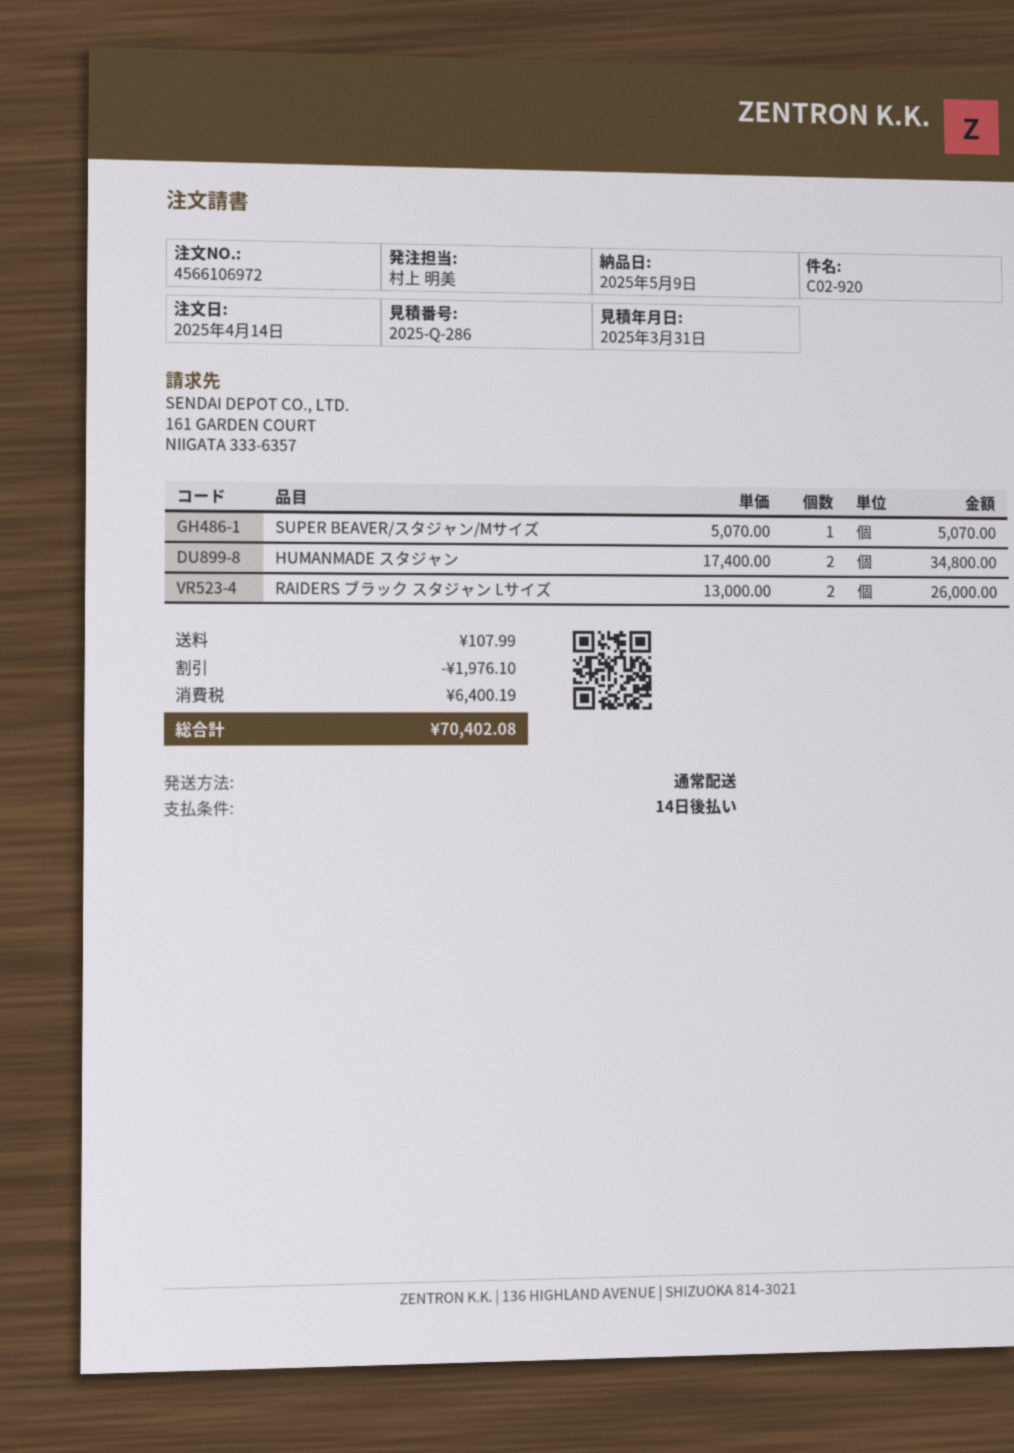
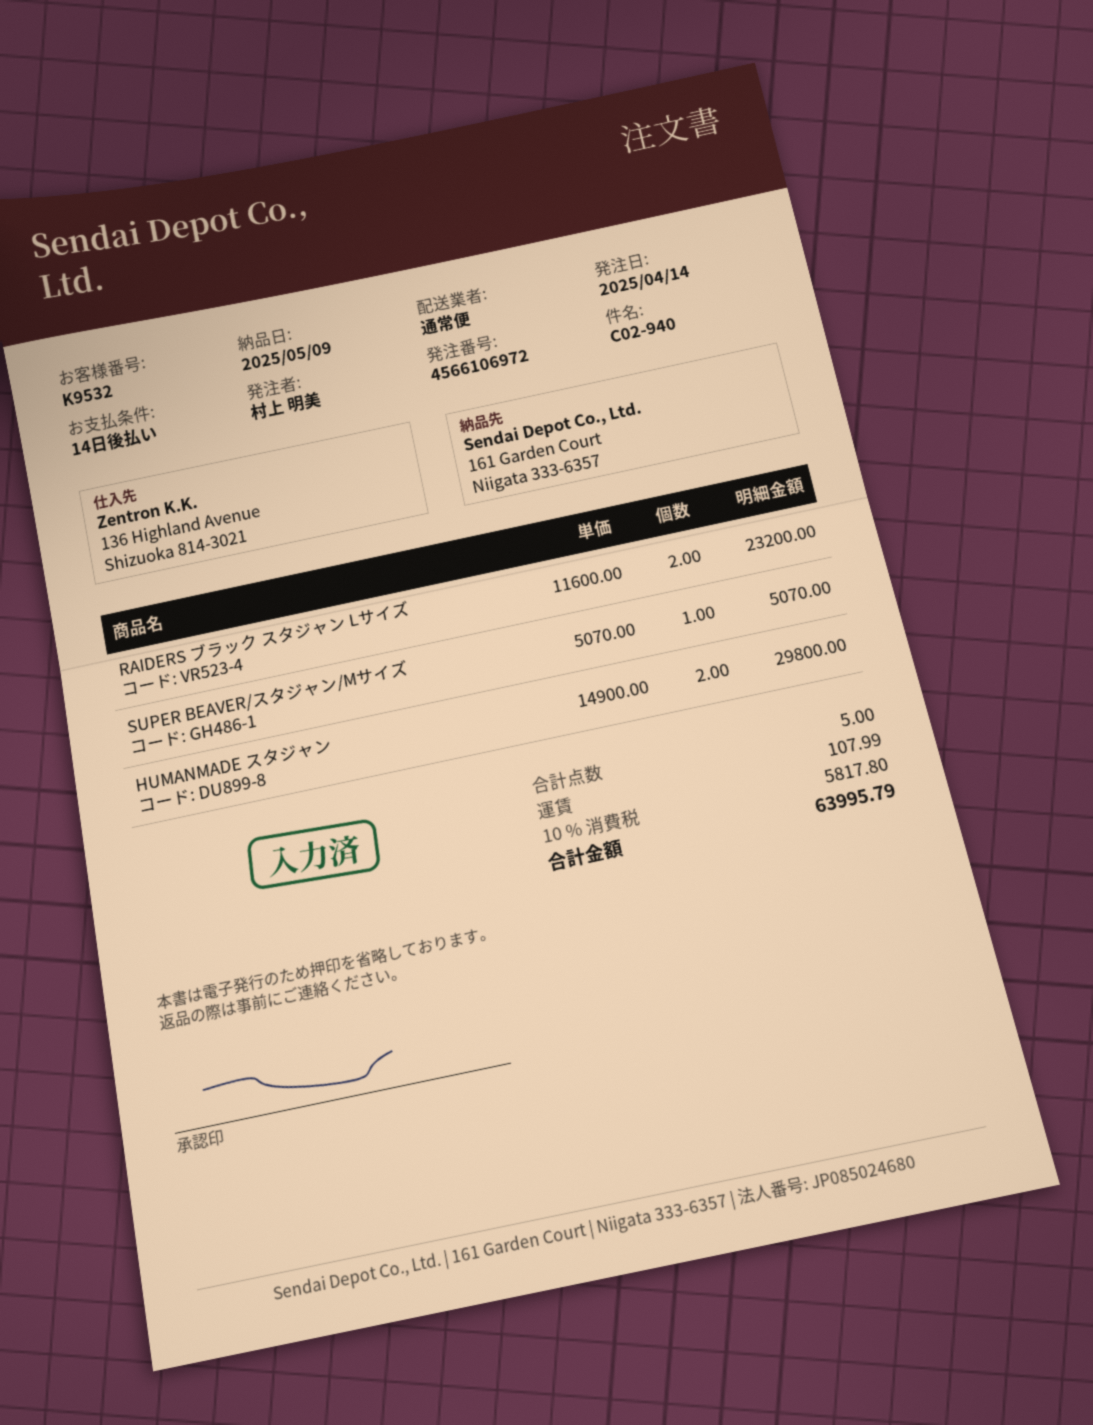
reference: C02-920 -> C02-940
HUMANMADE スタジャン: 2 x 17400.00 = 34800.00 -> 2 x 14900.00 = 29800.00
RAIDERS ブラック スタジャン Lサイズ: 2 x 13000.00 = 26000.00 -> 2 x 11600.00 = 23200.00
discount: 1976.10 -> none
tax: 6400.19 -> 5817.80
total: 70402.08 -> 63995.79

